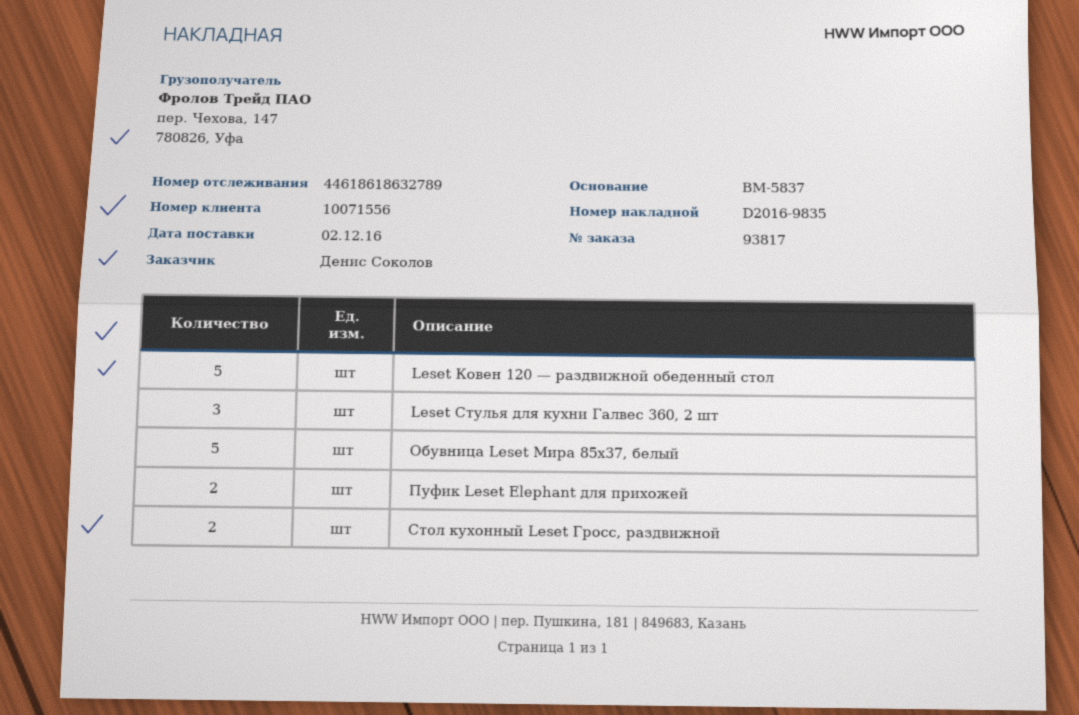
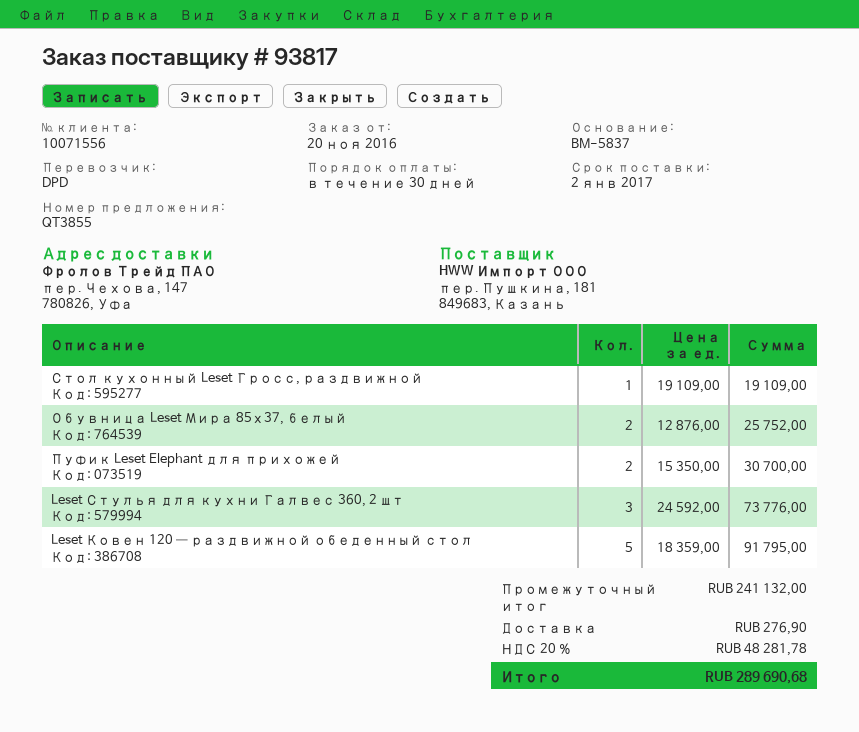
delivery date: 2016-12-02 -> 2017-01-02
Обувница Leset Мира 85х37, белый: 5 -> 2
Стол кухонный Leset Гросс, раздвижной: 2 -> 1

